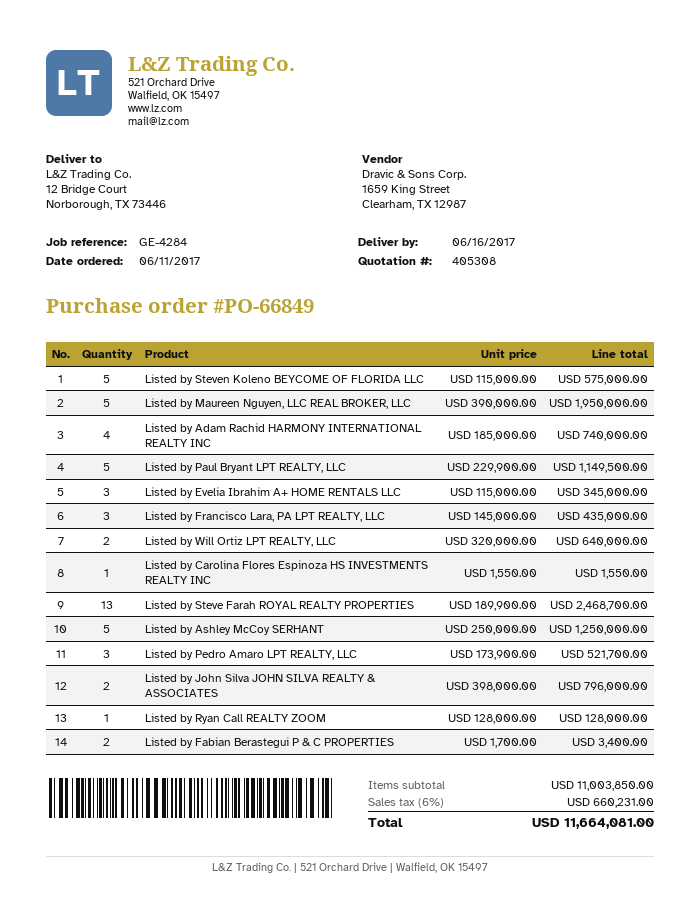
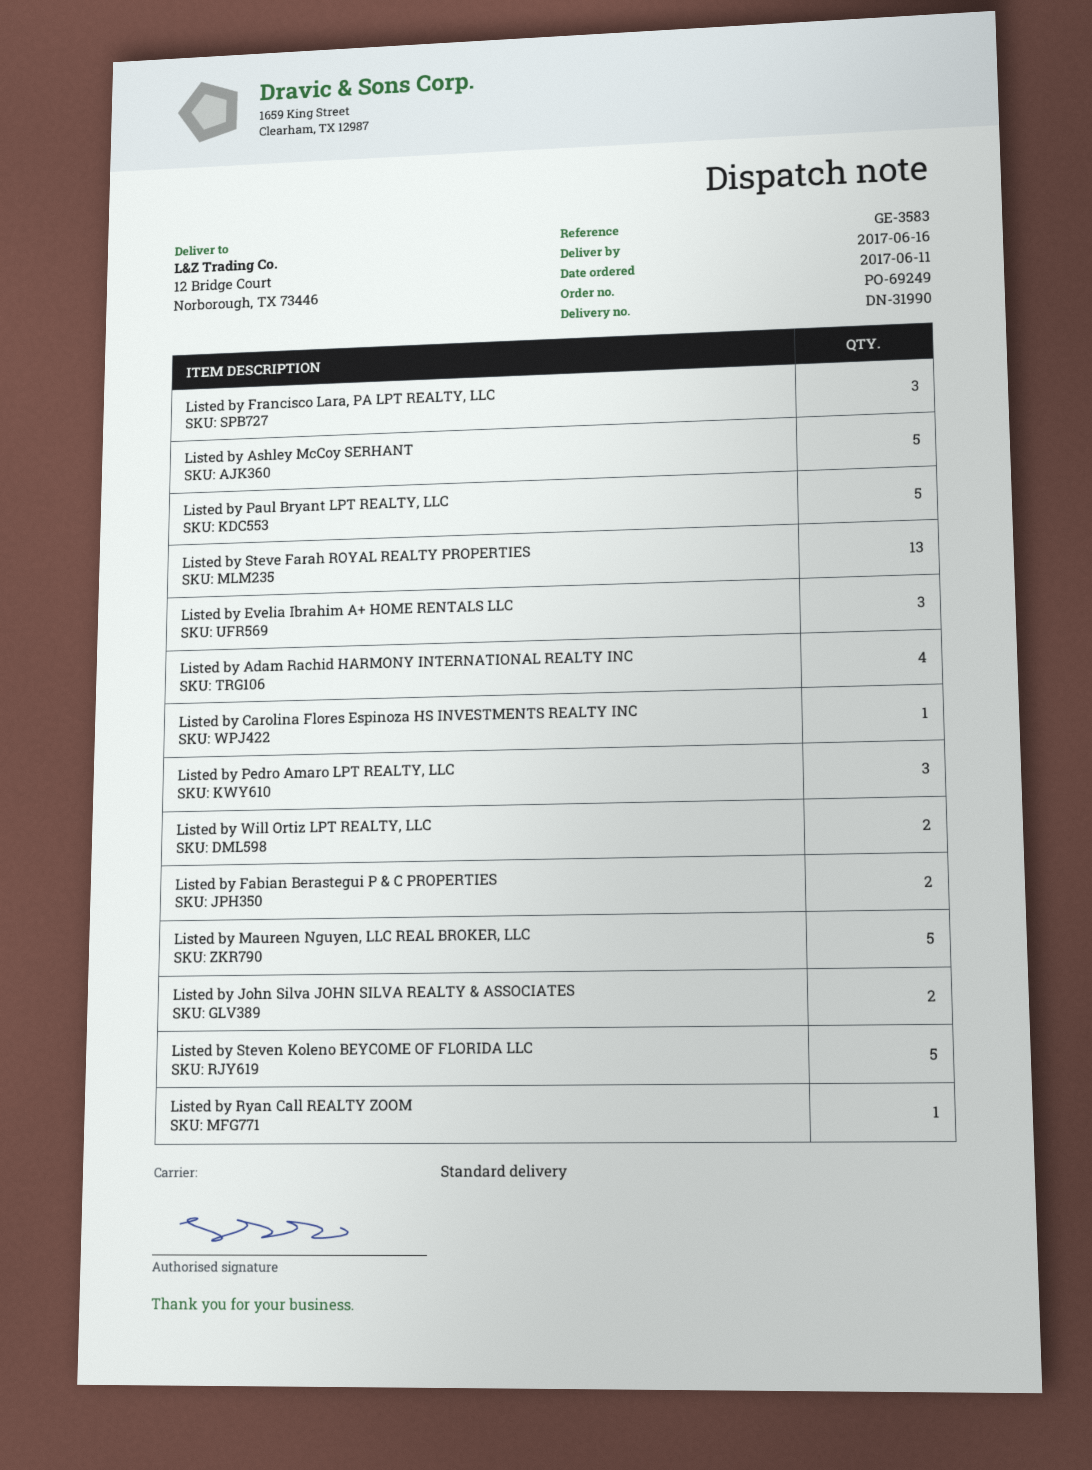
order number: PO-66849 -> PO-69249
reference: GE-4284 -> GE-3583

